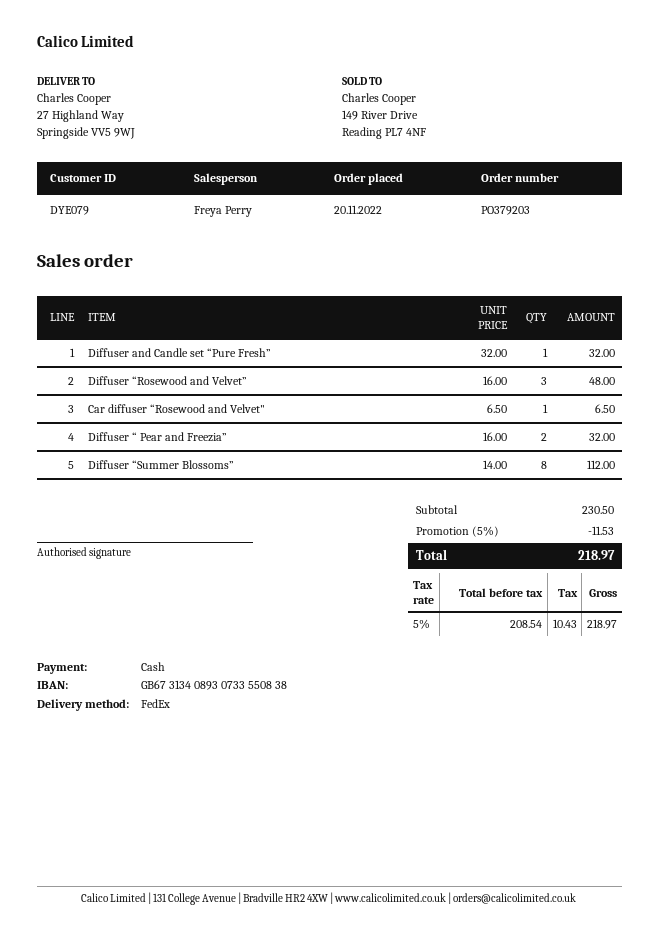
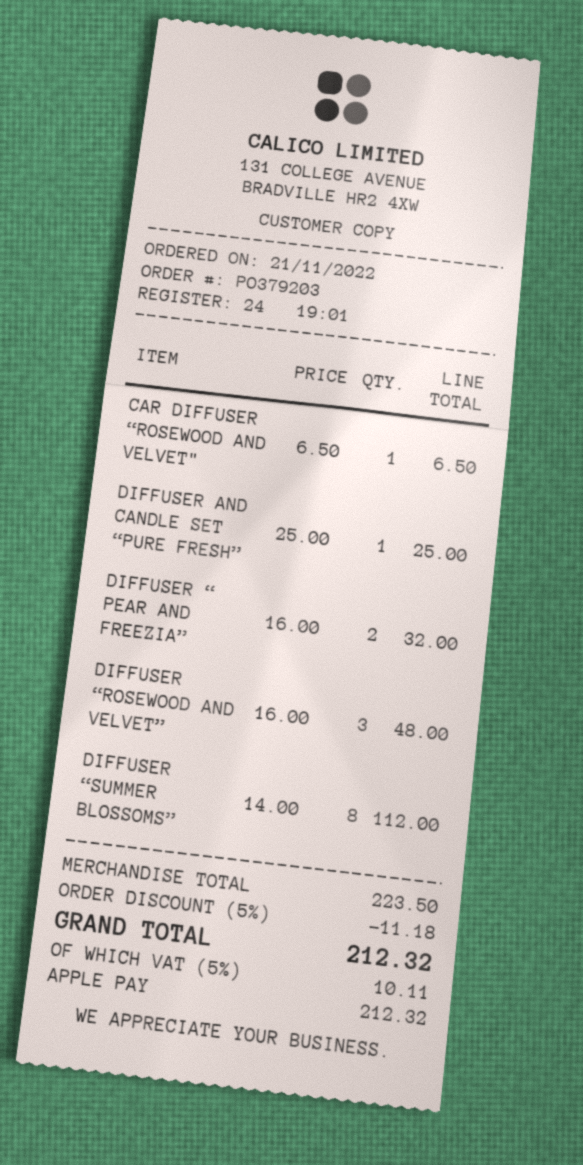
order date: 2022-11-20 -> 2022-11-21
payment method: cash -> Apple Pay
Diffuser and Candle set “Pure Fresh”: 1 x 32.00 = 32.00 -> 1 x 25.00 = 25.00
subtotal: 230.50 -> 223.50
discount: 5% = 11.53 -> 5% = 11.18
tax: 5% = 10.43 -> 5% = 10.11
total: 218.97 -> 212.32

